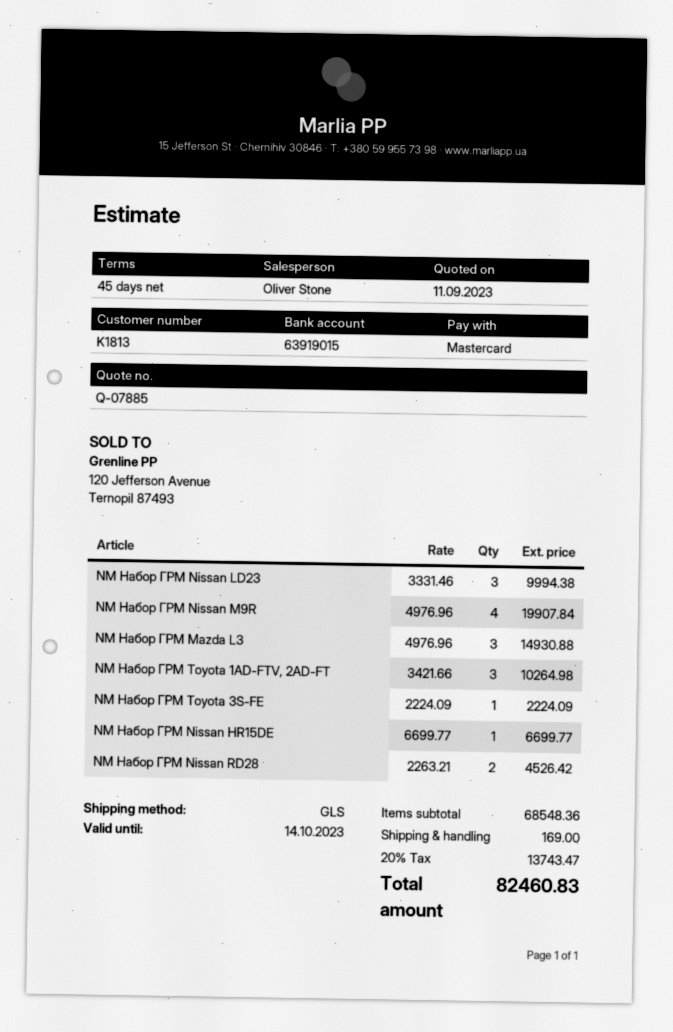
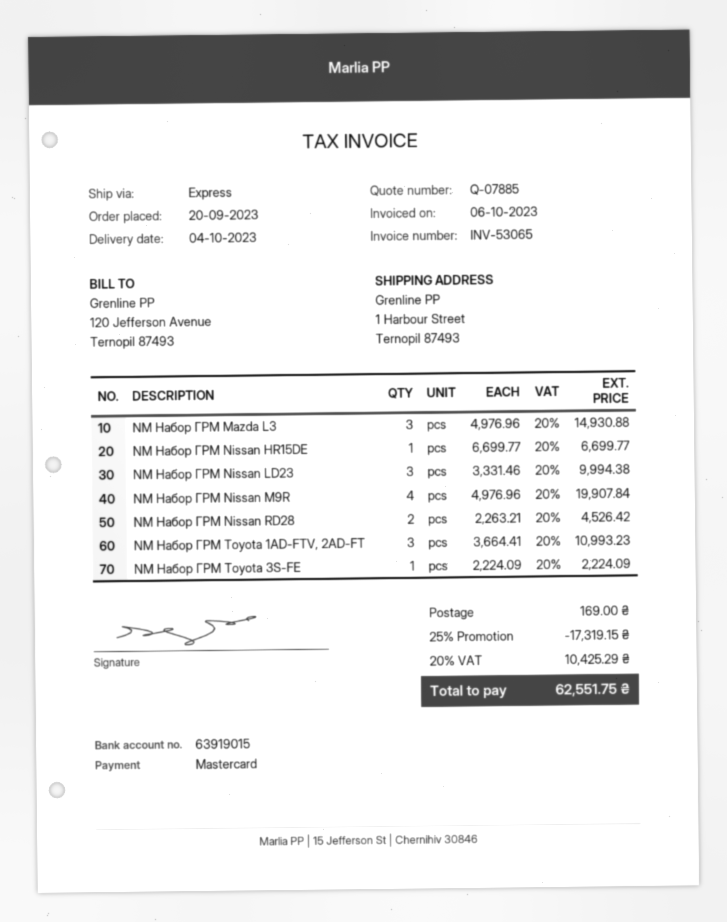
shipping method: GLS -> express
NM Набор ГРМ Toyota 1AD-FTV, 2AD-FT: 3 x 3421.66 = 10264.98 -> 3 x 3664.41 = 10993.23
discount: none -> 25% = 17319.15
tax: 20% = 13743.47 -> 20% = 10425.29
total: 82460.83 -> 62551.75

